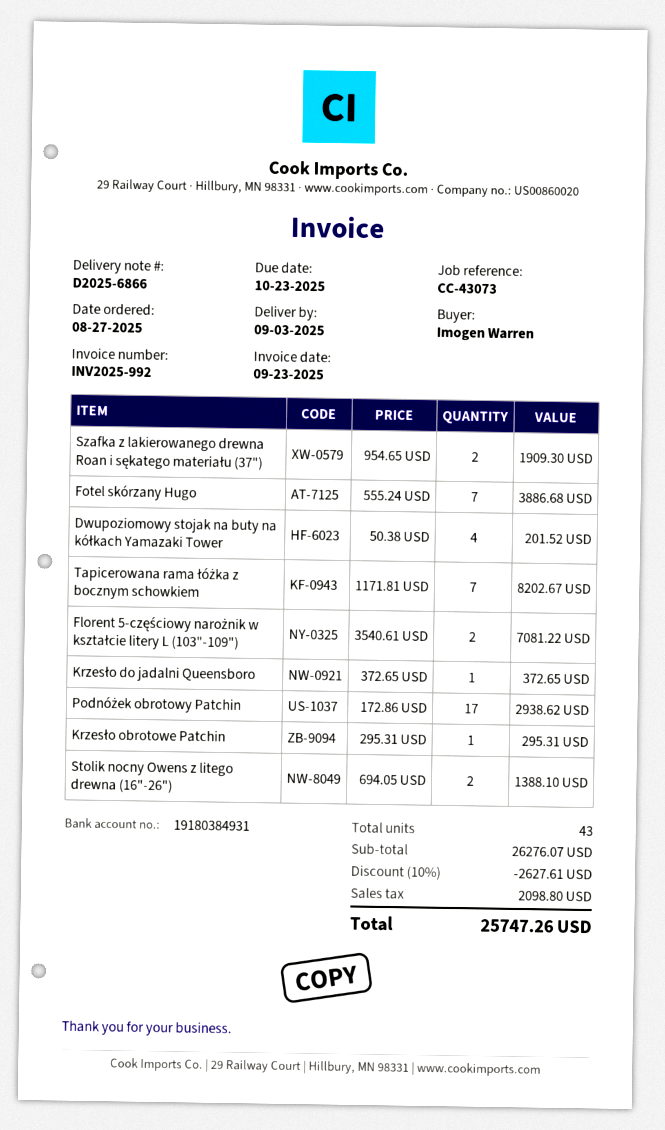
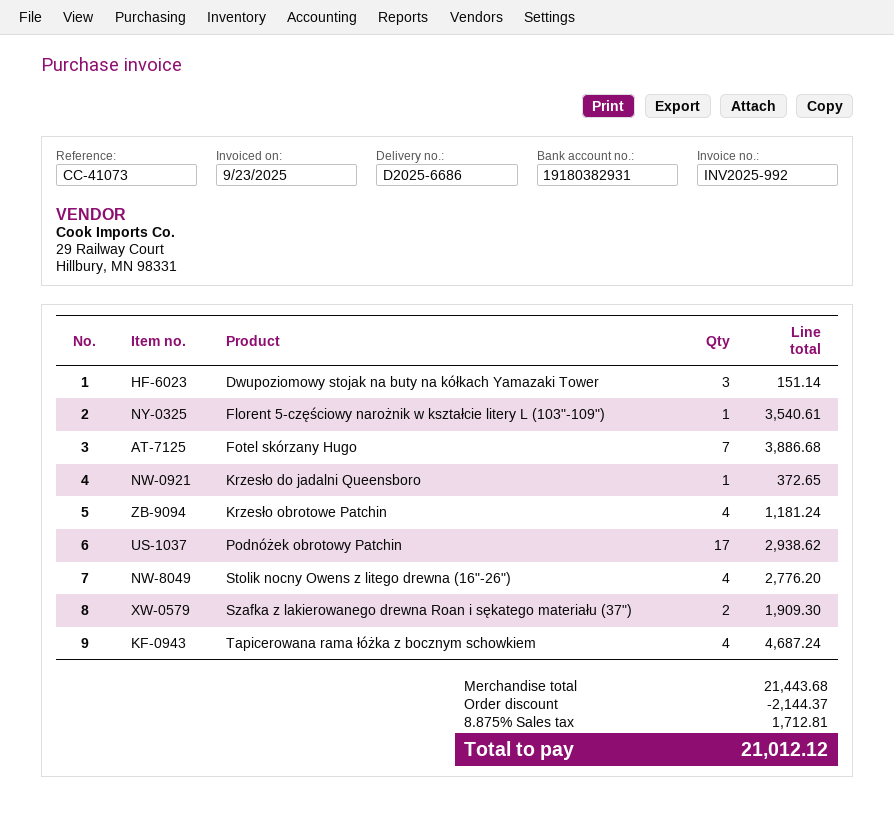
delivery note number: D2025-6866 -> D2025-6686
reference: CC-43073 -> CC-41073
bank account: 19180384931 -> 19180382931
Dwupoziomowy stojak na buty na kółkach Yamazaki Tower: 4 for 201.52 -> 3 for 151.14
Tapicerowana rama łóżka z bocznym schowkiem: 7 for 8202.67 -> 4 for 4687.24
Florent 5-częściowy narożnik w kształcie litery L (103"-109"): 2 for 7081.22 -> 1 for 3540.61
Krzesło obrotowe Patchin: 1 for 295.31 -> 4 for 1181.24
Stolik nocny Owens z litego drewna (16"-26"): 2 for 1388.10 -> 4 for 2776.20
subtotal: 26276.07 -> 21443.68
discount: 2627.61 -> 2144.37
tax: 2098.80 -> 1712.81
total: 25747.26 -> 21012.12

